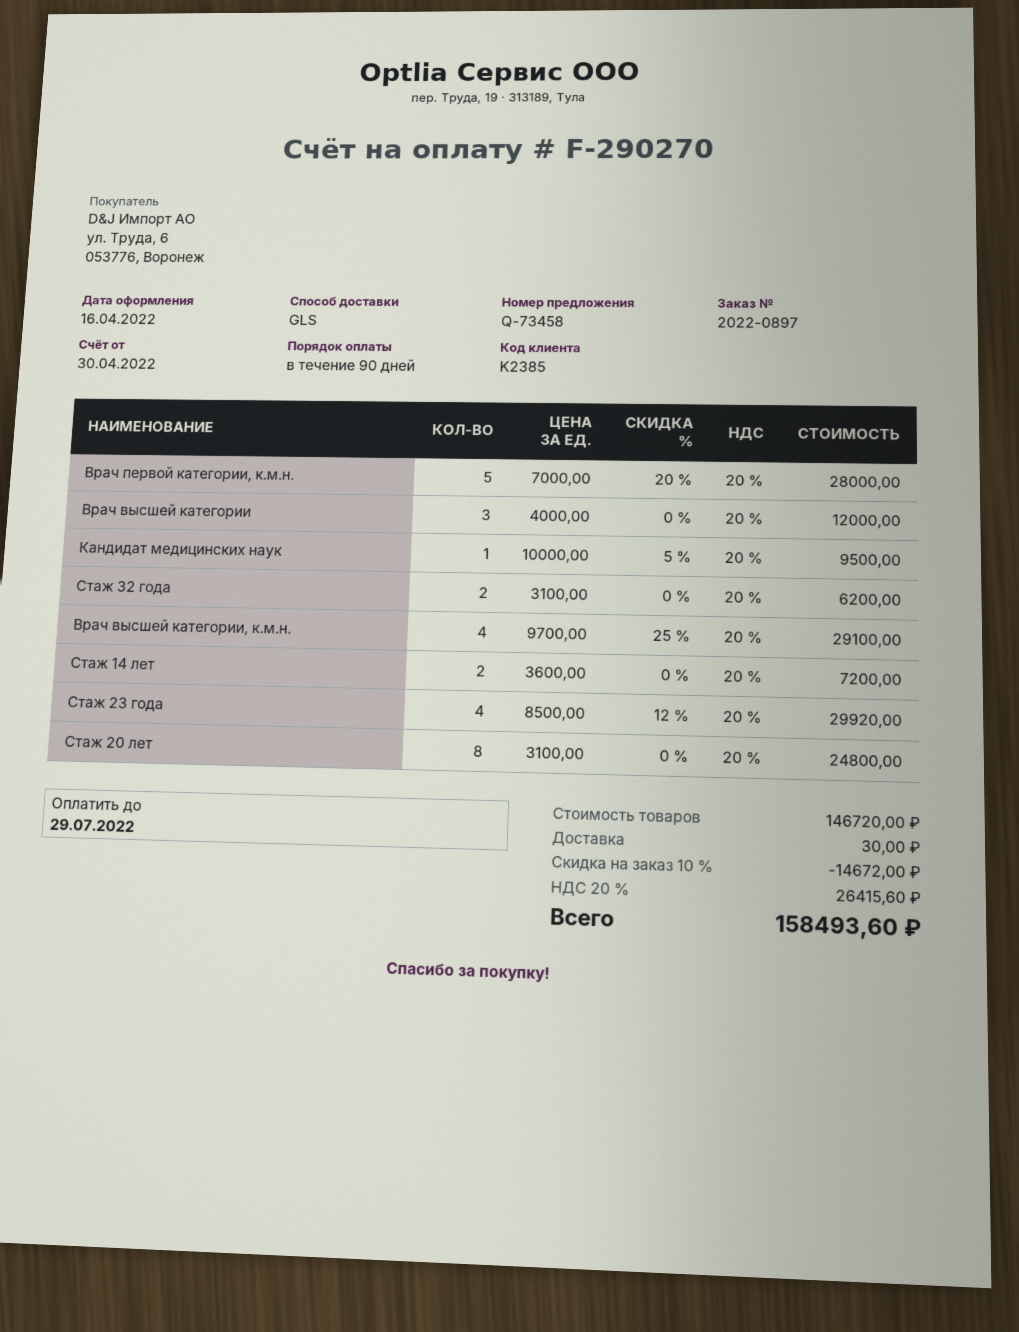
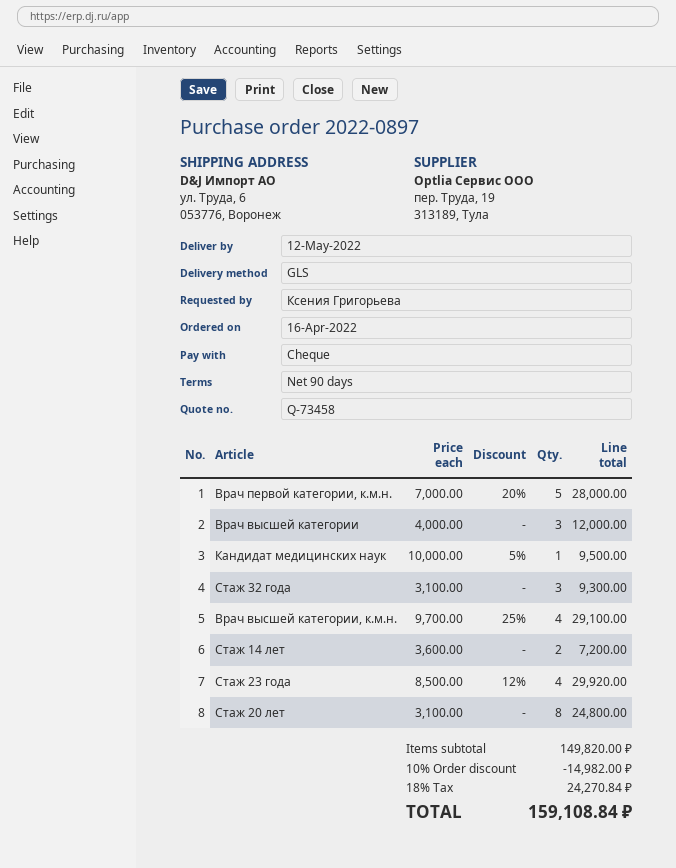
Стаж 32 года: 2 x 3100.00 = 6200.00 -> 3 x 3100.00 = 9300.00
subtotal: 146720.00 -> 149820.00
discount: 10% = 14672.00 -> 10% = 14982.00
shipping: 30.00 -> none
tax: 20% = 26415.60 -> 18% = 24270.84
total: 158493.60 -> 159108.84

